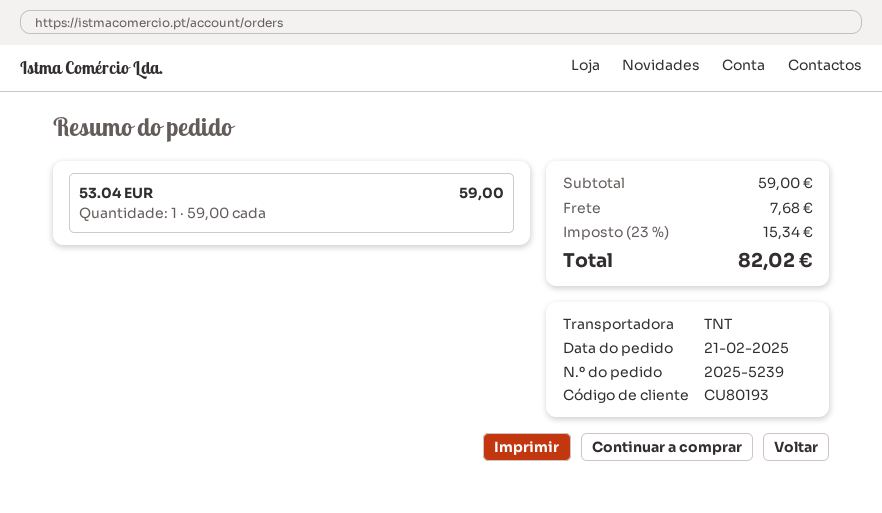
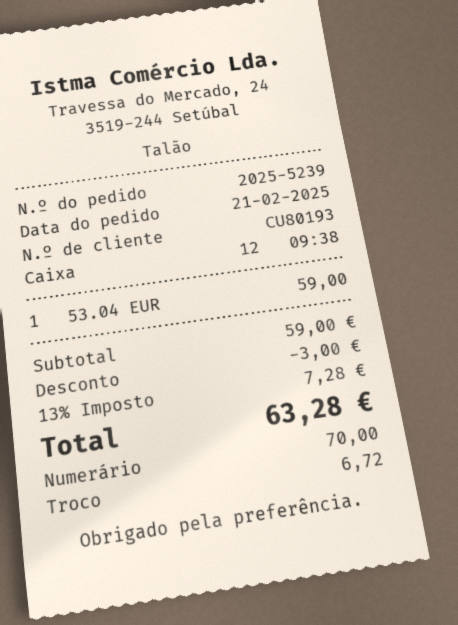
discount: none -> 3.00
shipping: 7.68 -> none
tax: 23% = 15.34 -> 13% = 7.28
total: 82.02 -> 63.28

